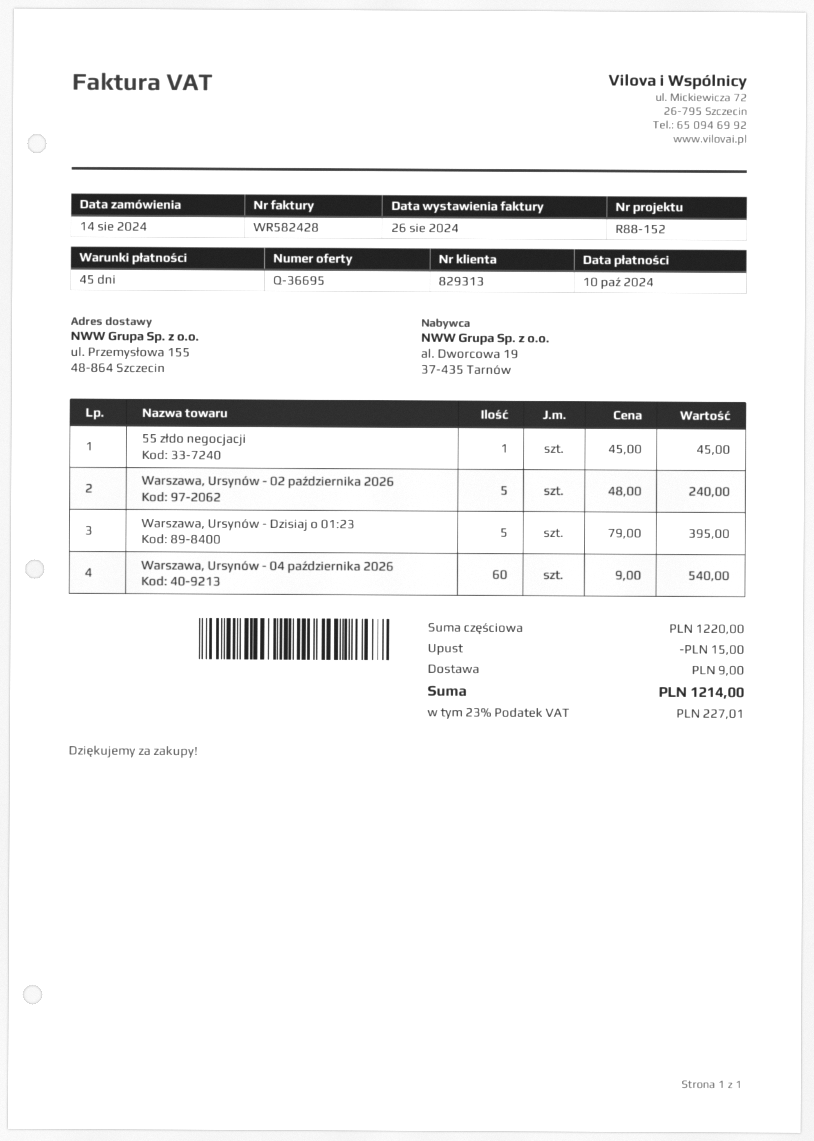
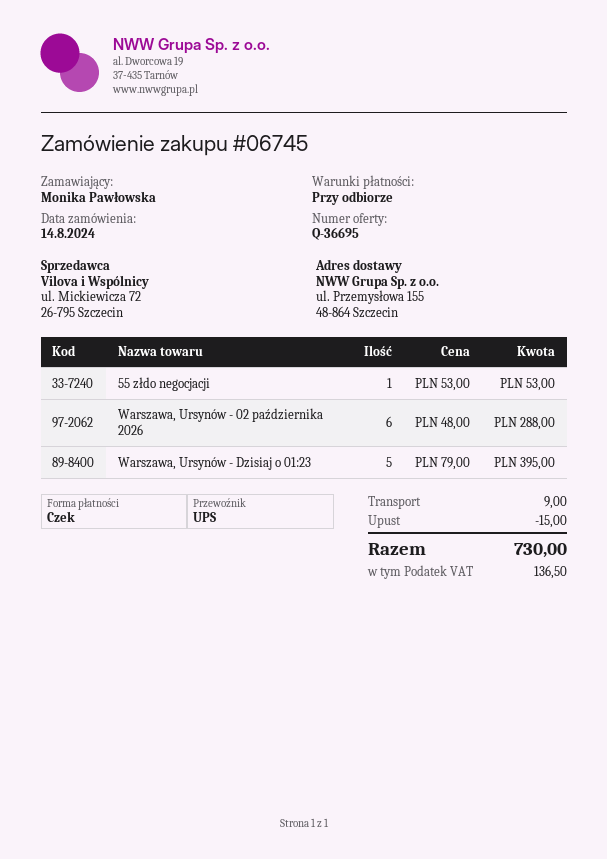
payment terms: 45 days -> on receipt
55 złdo negocjacji: 1 x 45.00 = 45.00 -> 1 x 53.00 = 53.00
Warszawa, Ursynów - 02 października 2026: 5 x 48.00 = 240.00 -> 6 x 48.00 = 288.00
Warszawa, Ursynów - 04 października 2026: 60 x 9.00 = 540.00 -> none
tax: 227.01 -> 136.50
total: 1214.00 -> 730.00

